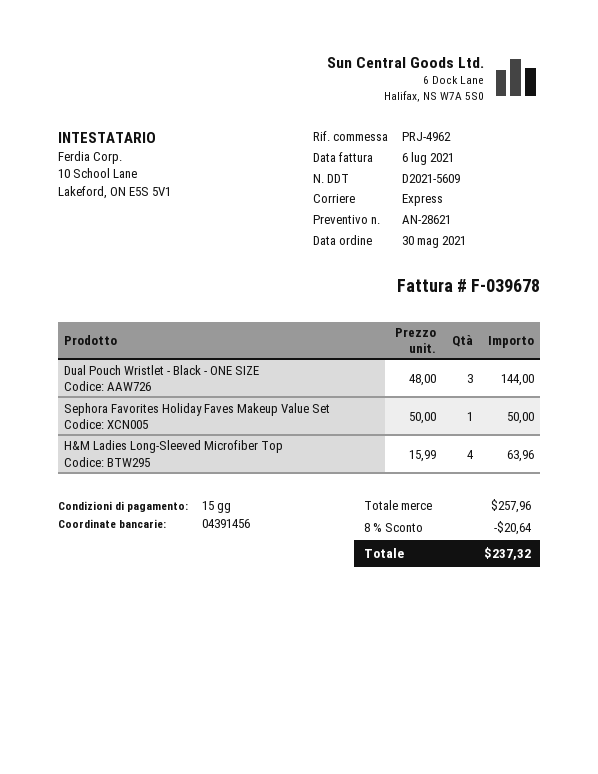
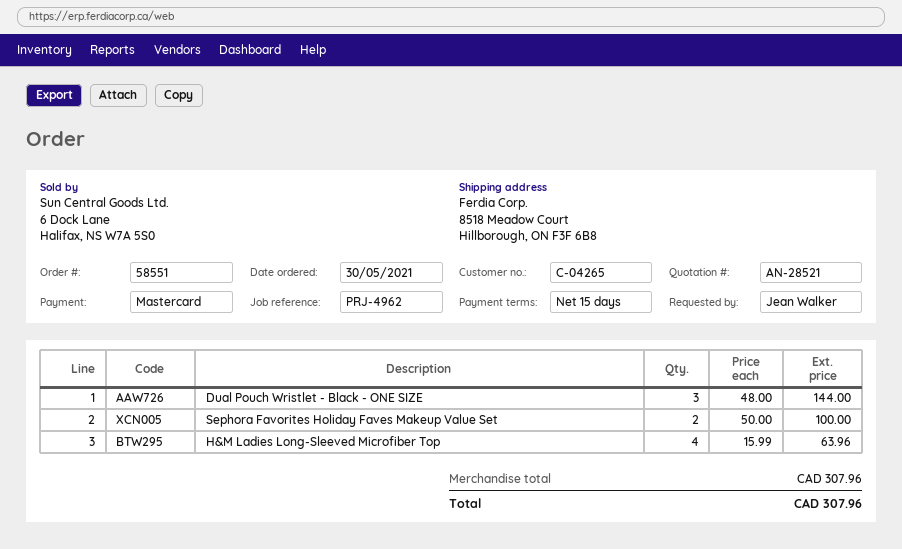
quote number: AN-28621 -> AN-28521
Sephora Favorites Holiday Faves Makeup Value Set: 1 x 50.00 = 50.00 -> 2 x 50.00 = 100.00
subtotal: 257.96 -> 307.96
discount: 8% = 20.64 -> none
total: 237.32 -> 307.96

